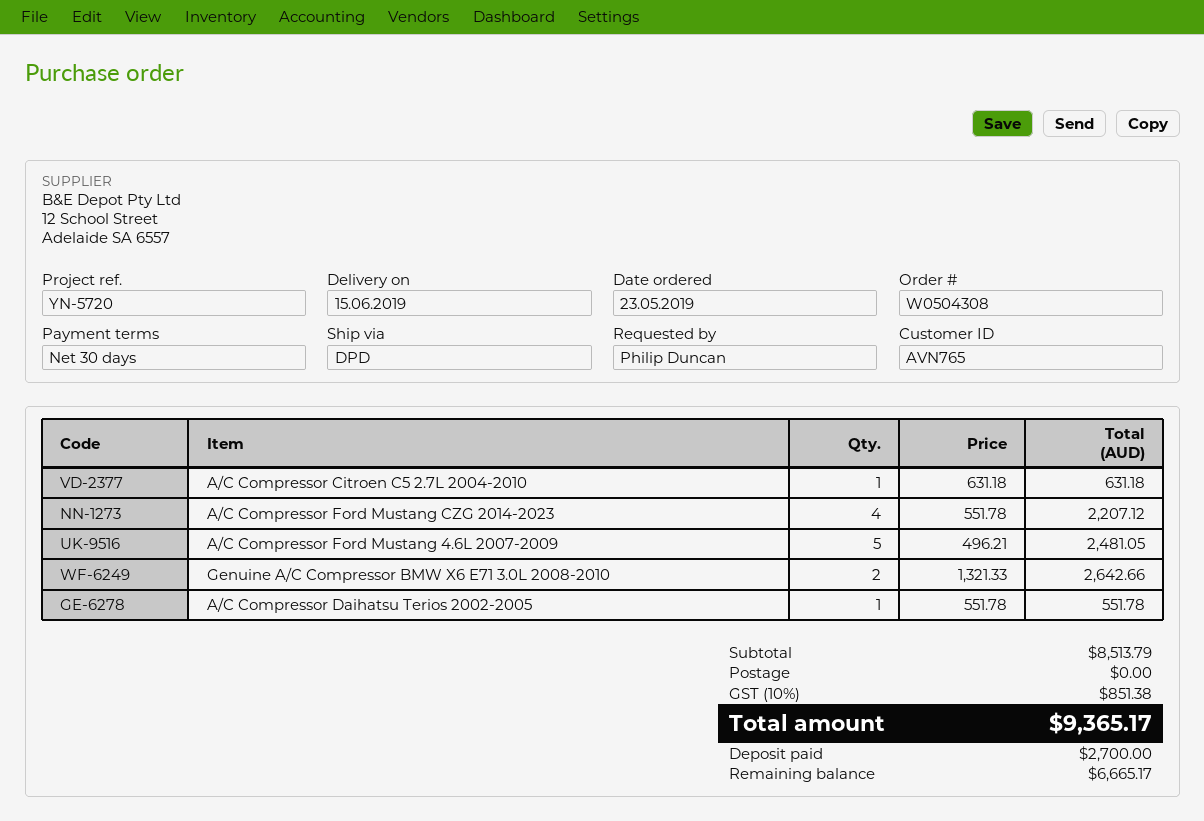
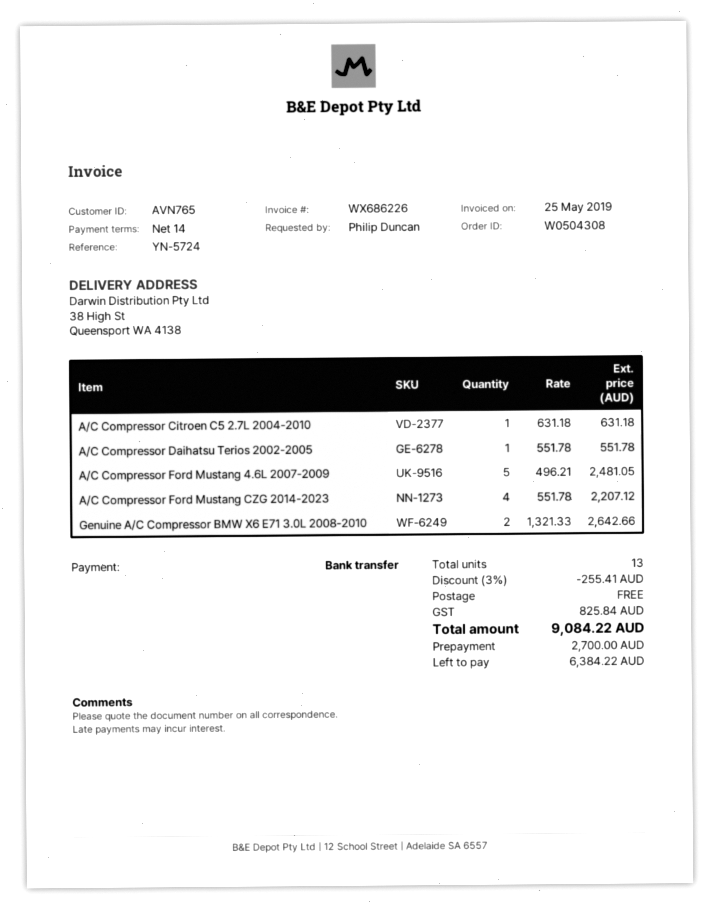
payment terms: 30 days -> 14 days
reference: YN-5720 -> YN-5724
discount: none -> 3% = 255.41
tax: 851.38 -> 825.84
total: 9365.17 -> 9084.22
balance: 6665.17 -> 6384.22

